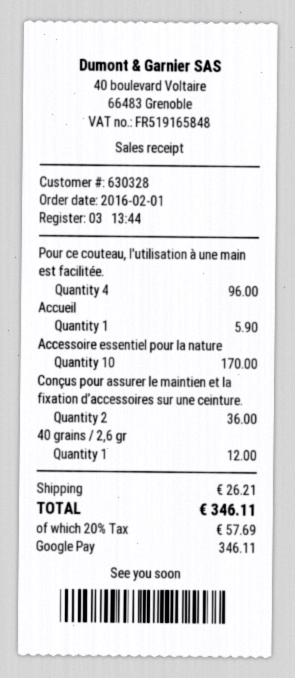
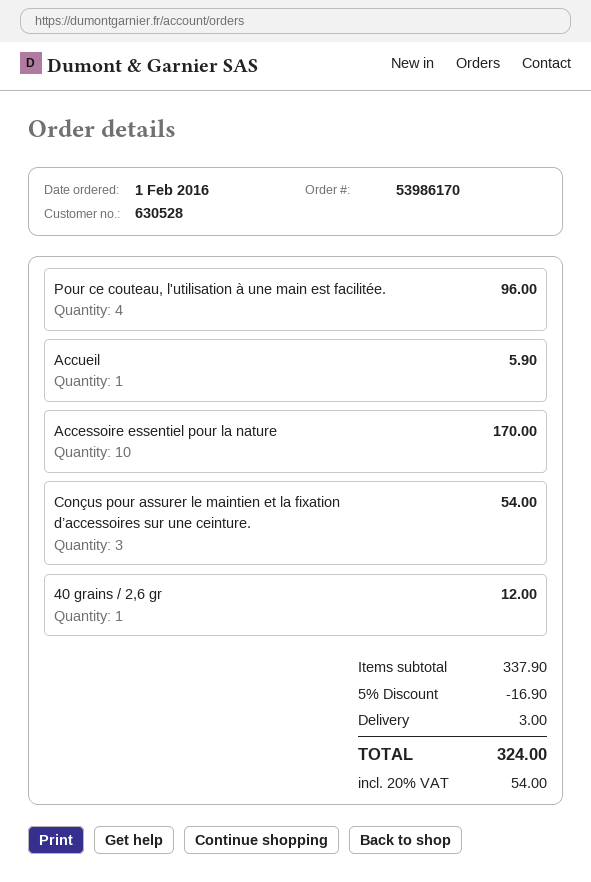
customer number: 630328 -> 630528
Conçus pour assurer le maintien et la fixation d’accessoires sur une ceinture.: 2 for 36.00 -> 3 for 54.00
discount: none -> 5% = 16.90
shipping: 26.21 -> 3.00
tax: 20% = 57.69 -> 20% = 54.00
total: 346.11 -> 324.00

